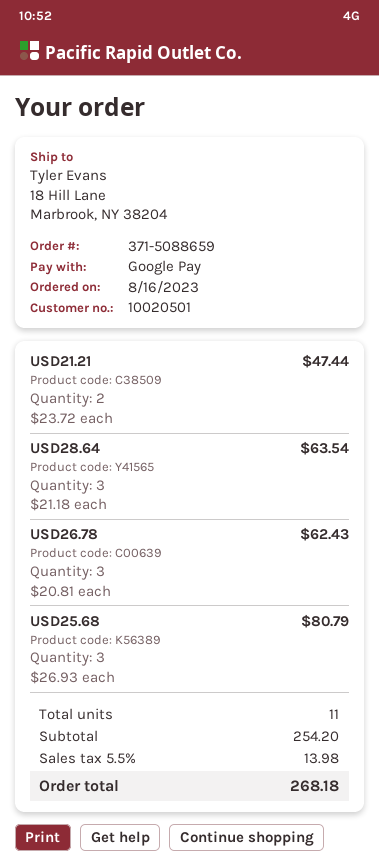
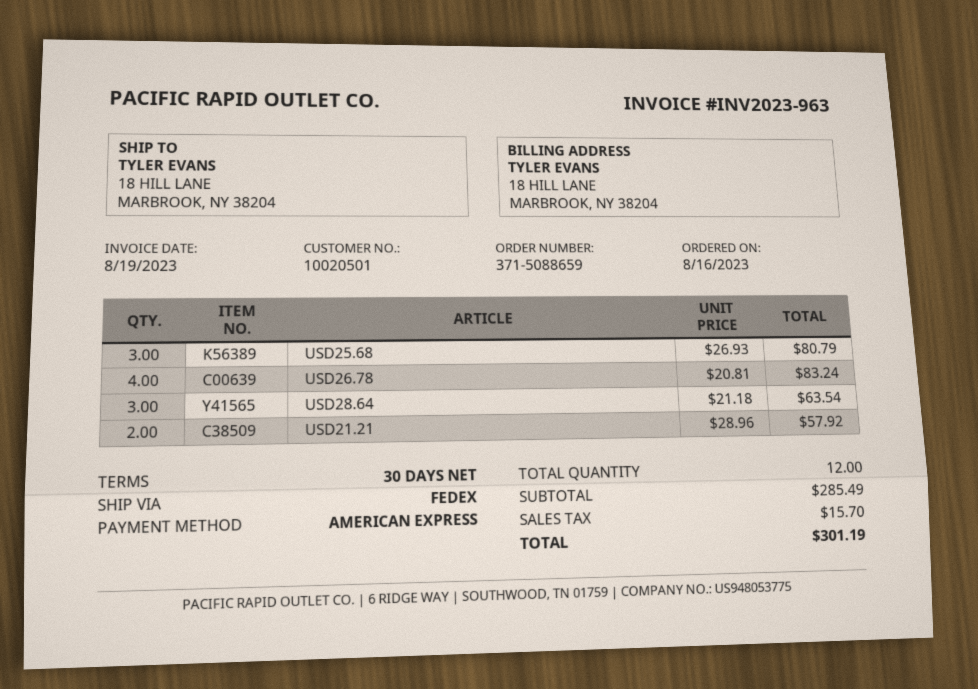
payment method: Google Pay -> American Express
USD21.21: 2 x 23.72 = 47.44 -> 2 x 28.96 = 57.92
USD26.78: 3 x 20.81 = 62.43 -> 4 x 20.81 = 83.24
total quantity: 11 -> 12
subtotal: 254.20 -> 285.49
tax: 13.98 -> 15.70
total: 268.18 -> 301.19

